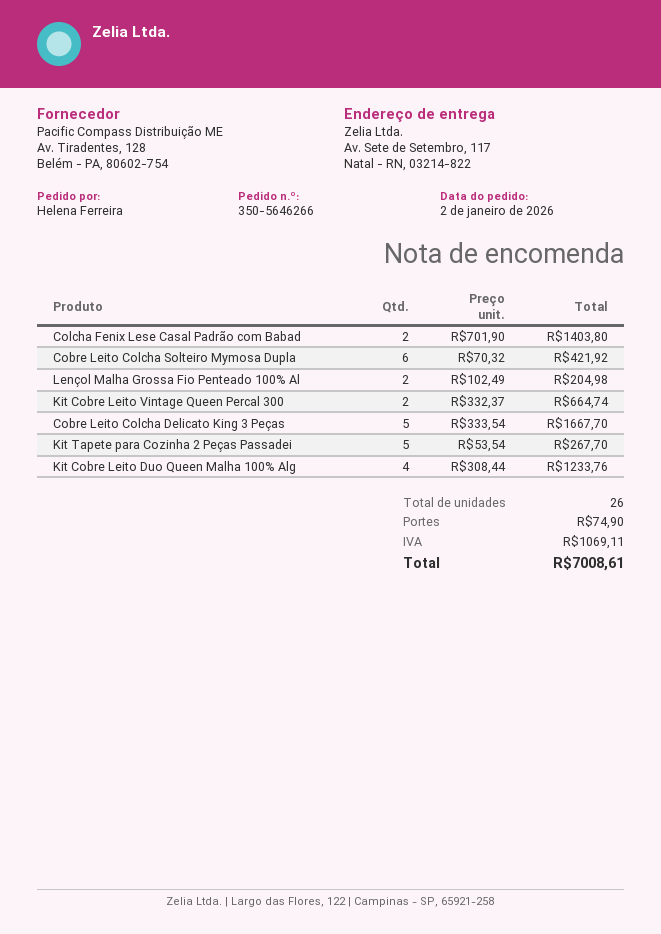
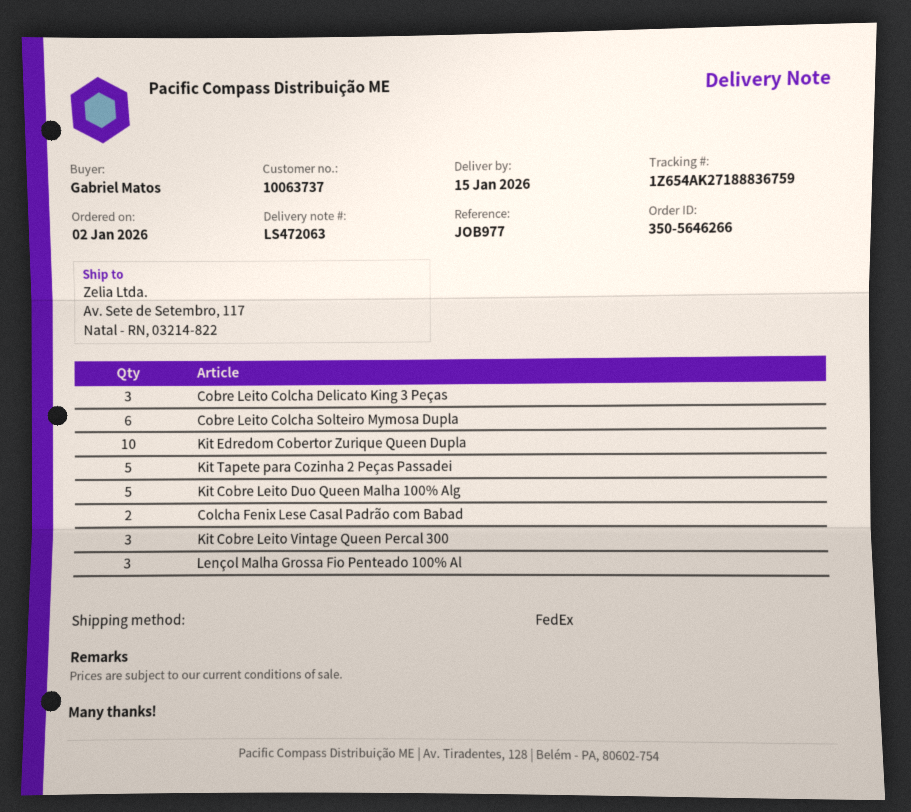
ordered by: Helena Ferreira -> Gabriel Matos
Lençol Malha Grossa Fio Penteado 100% Al: 2 -> 3
Kit Cobre Leito Vintage Queen Percal 300: 2 -> 3
Cobre Leito Colcha Delicato King 3 Peças: 5 -> 3
Kit Cobre Leito Duo Queen Malha 100% Alg: 4 -> 5
Kit Edredom Cobertor Zurique Queen Dupla: none -> 10

